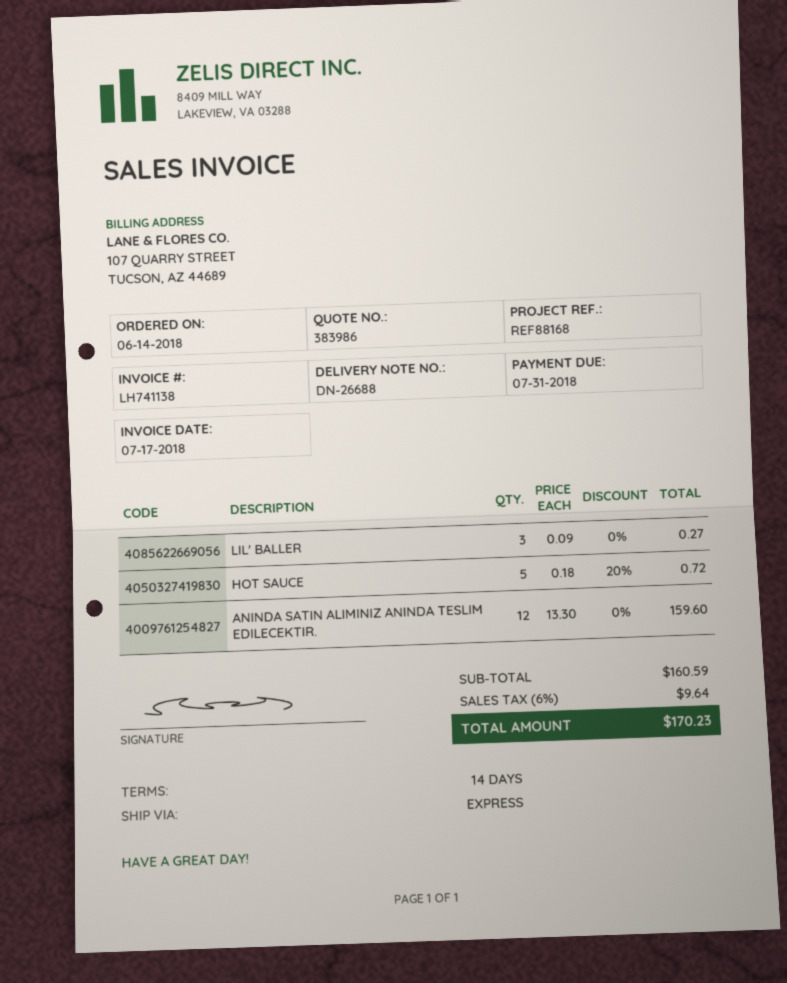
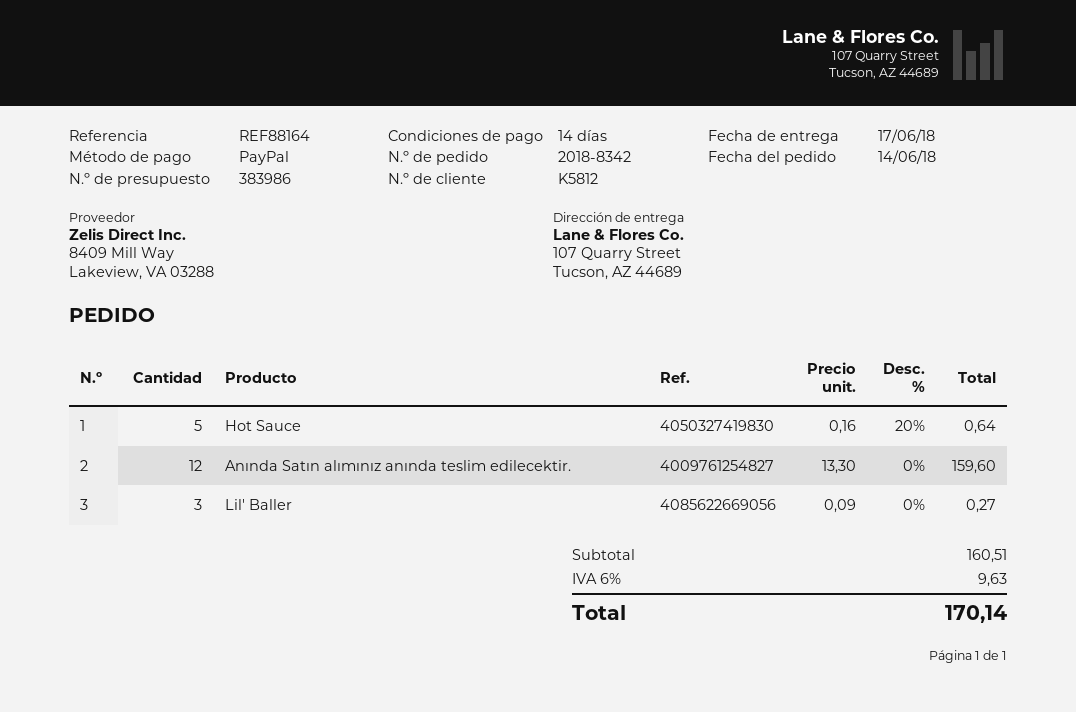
reference: REF88168 -> REF88164
HOT SAUCE: 5 x 0.18 - 20% = 0.72 -> 5 x 0.16 - 20% = 0.64
subtotal: 160.59 -> 160.51
tax: 6% = 9.64 -> 6% = 9.63
total: 170.23 -> 170.14

